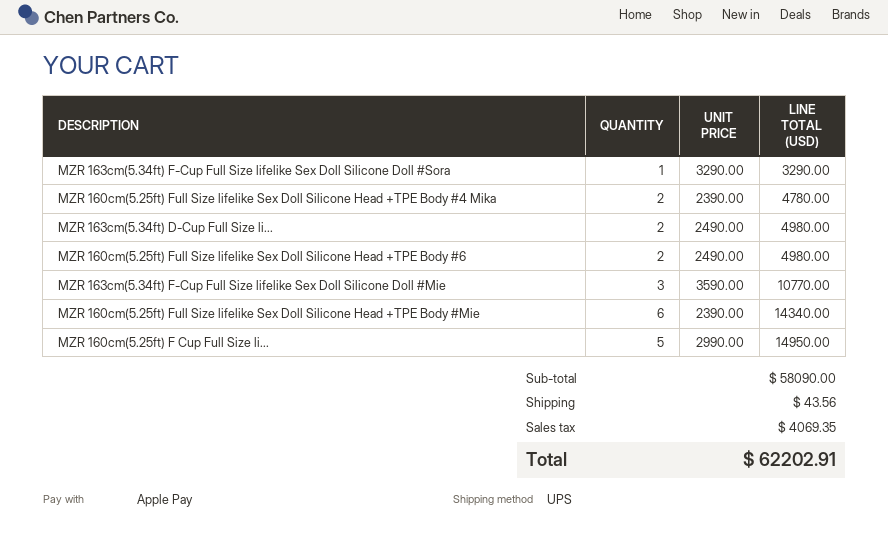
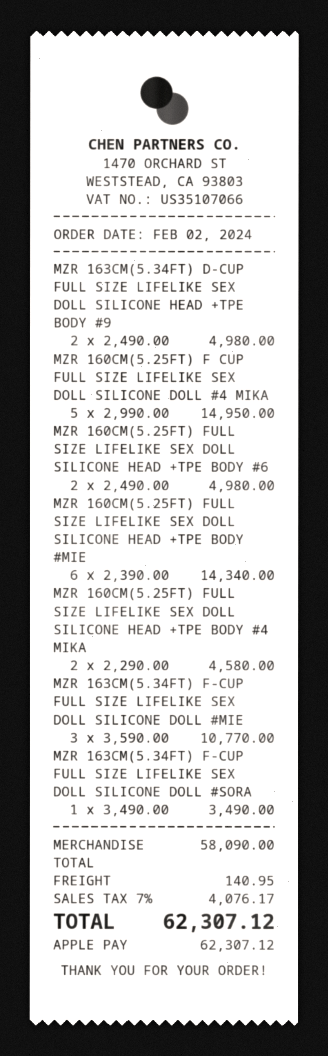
MZR 163cm(5.34ft) F-Cup Full Size lifelike Sex Doll Silicone Doll #Sora: 1 x 3290.00 = 3290.00 -> 1 x 3490.00 = 3490.00
MZR 160cm(5.25ft) Full Size lifelike Sex Doll Silicone Head +TPE Body #4 Mika: 2 x 2390.00 = 4780.00 -> 2 x 2290.00 = 4580.00
shipping: 43.56 -> 140.95
tax: 4069.35 -> 4076.17
total: 62202.91 -> 62307.12

